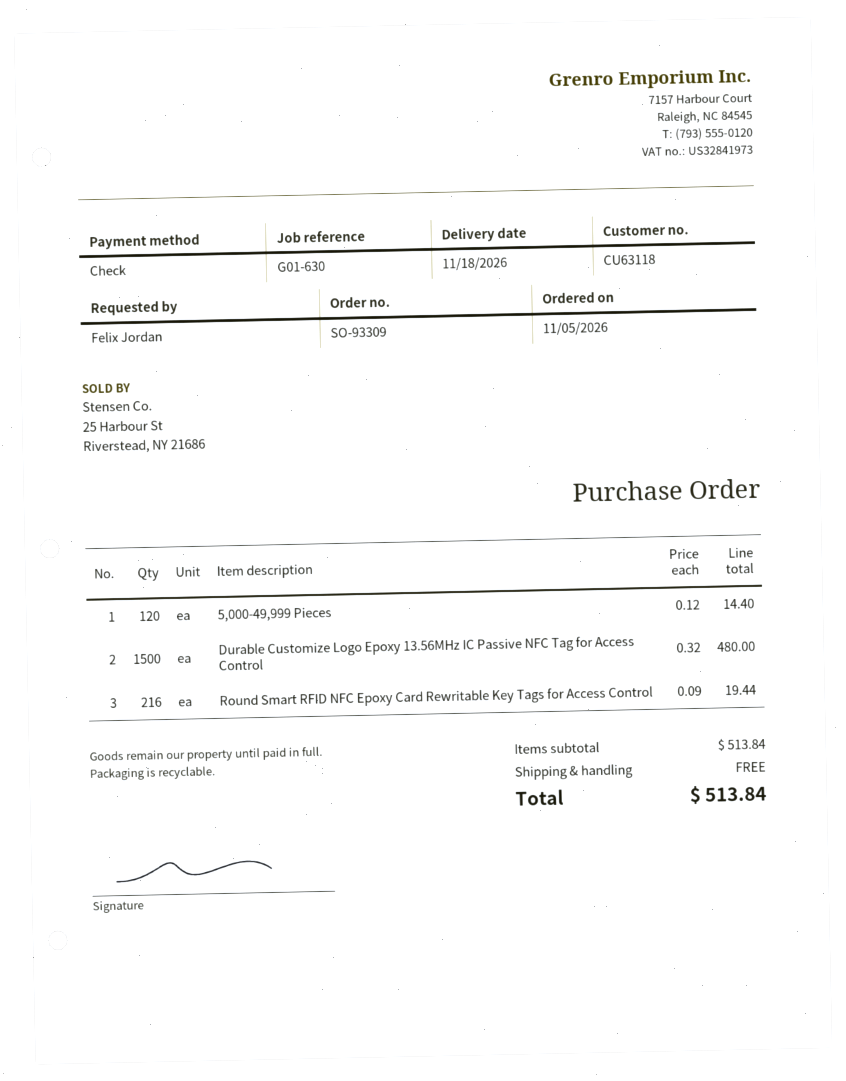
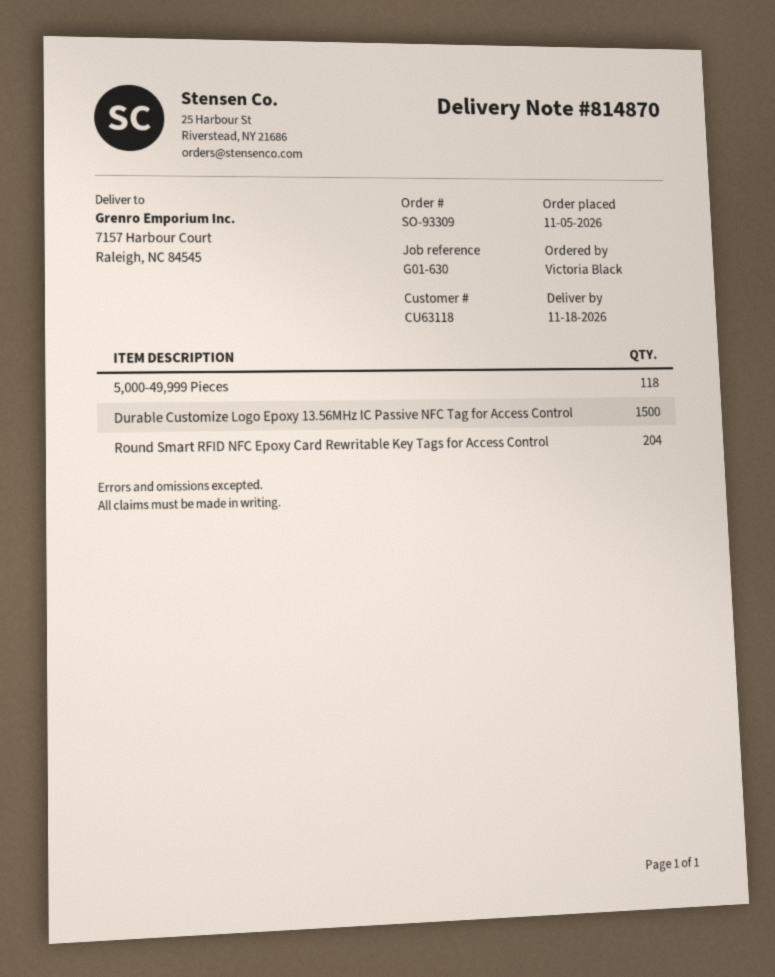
ordered by: Felix Jordan -> Victoria Black
5,000-49,999 Pieces: 120 -> 118
Round Smart RFID NFC Epoxy Card Rewritable Key Tags for Access Control: 216 -> 204

